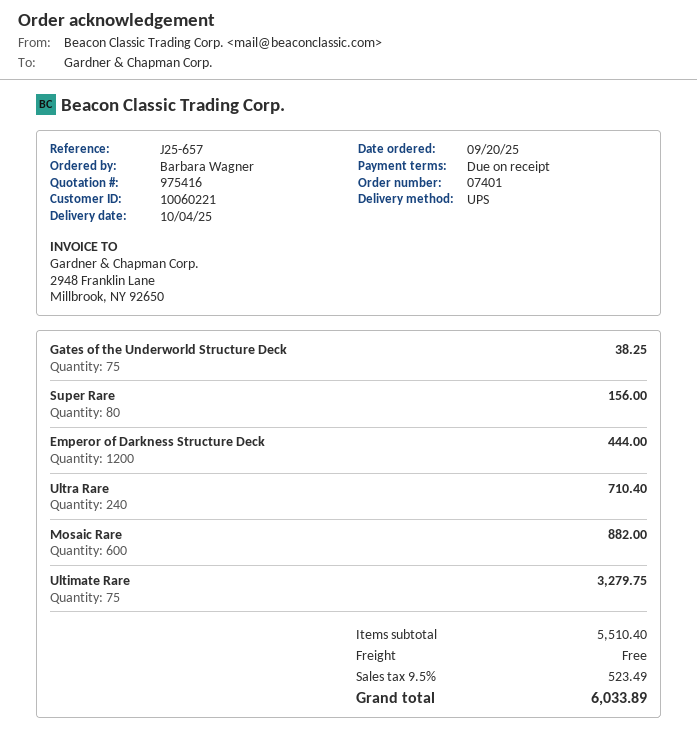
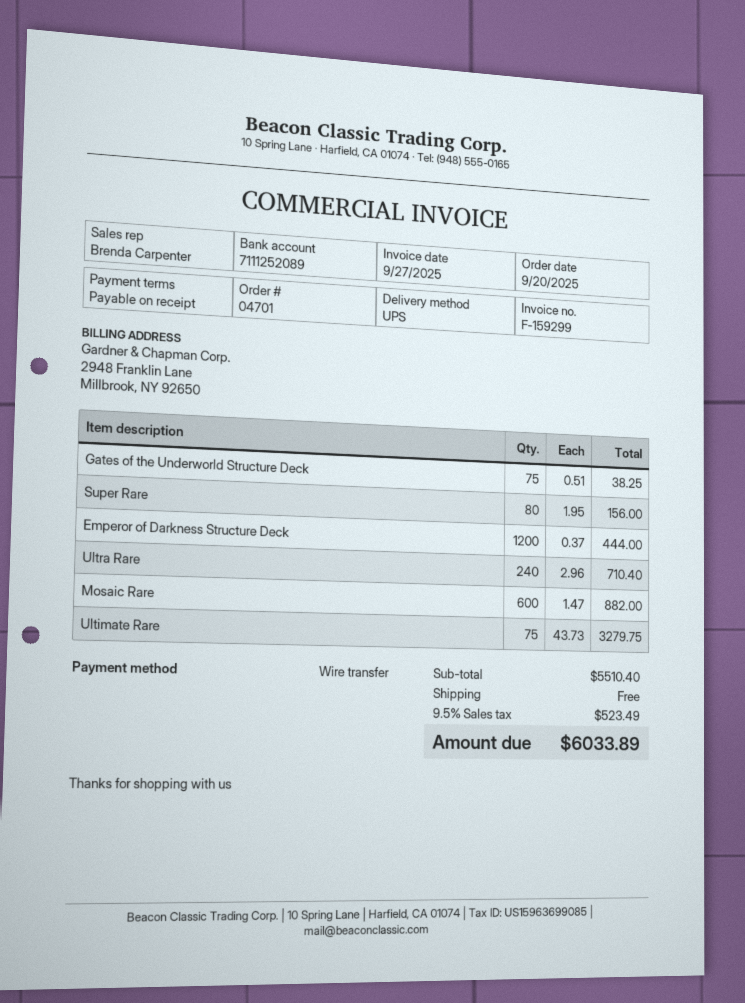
order number: 07401 -> 04701

